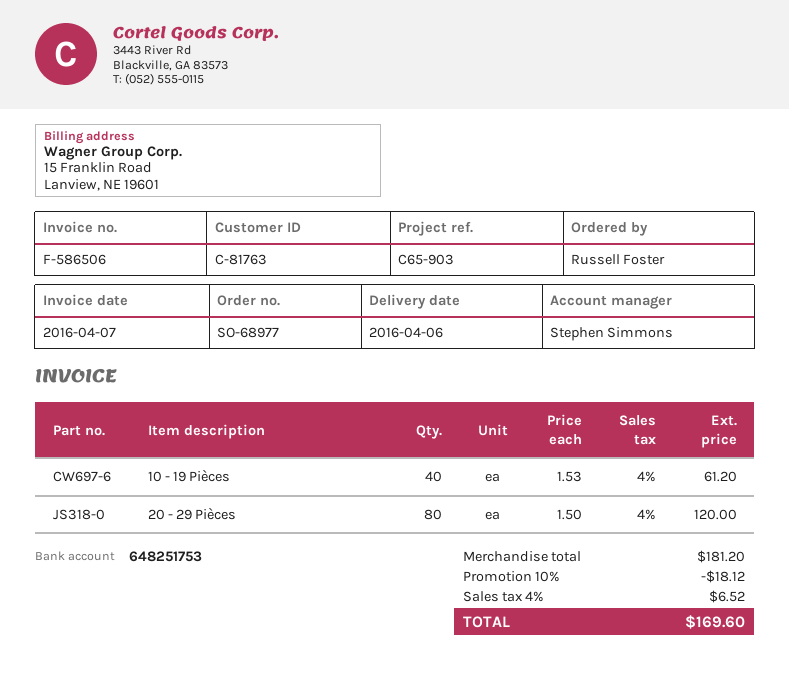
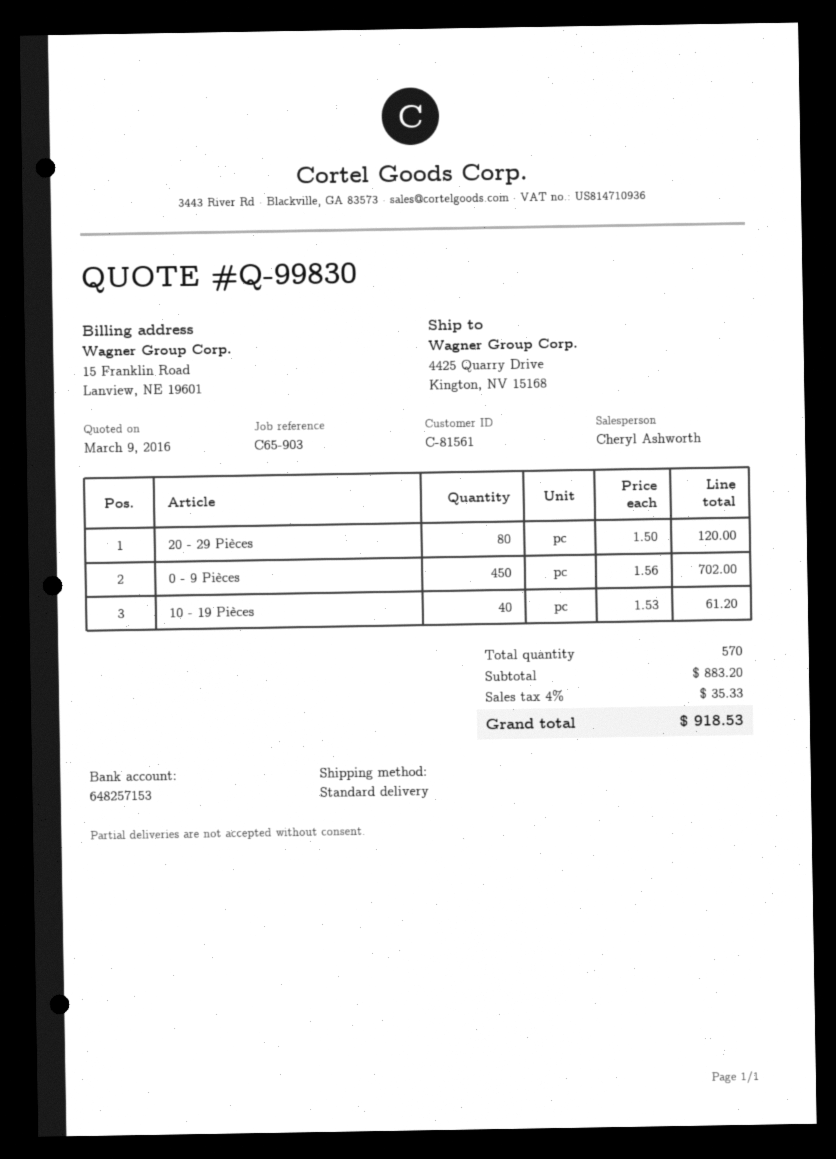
customer number: C-81763 -> C-81561
sales rep: Stephen Simmons -> Cheryl Ashworth
bank account: 648251753 -> 648257153
0 - 9 Pièces: none -> 450 x 1.56 = 702.00
subtotal: 181.20 -> 883.20
discount: 10% = 18.12 -> none
tax: 4% = 6.52 -> 4% = 35.33
total: 169.60 -> 918.53

